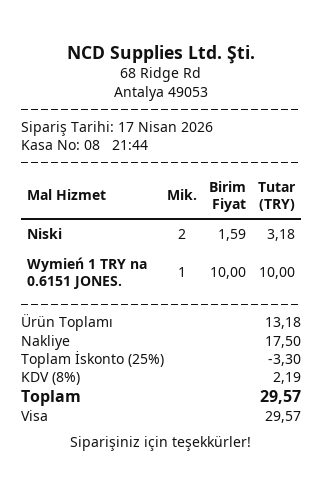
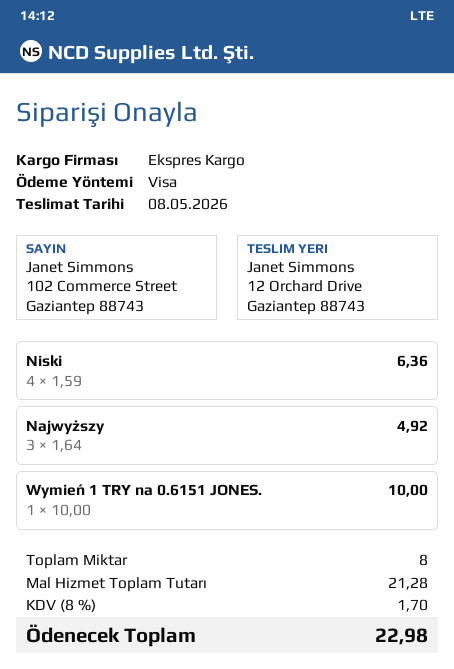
Niski: 2 x 1.59 = 3.18 -> 4 x 1.59 = 6.36
Najwyższy: none -> 3 x 1.64 = 4.92
subtotal: 13.18 -> 21.28
discount: 25% = 3.30 -> none
shipping: 17.50 -> none
tax: 8% = 2.19 -> 8% = 1.70
total: 29.57 -> 22.98

